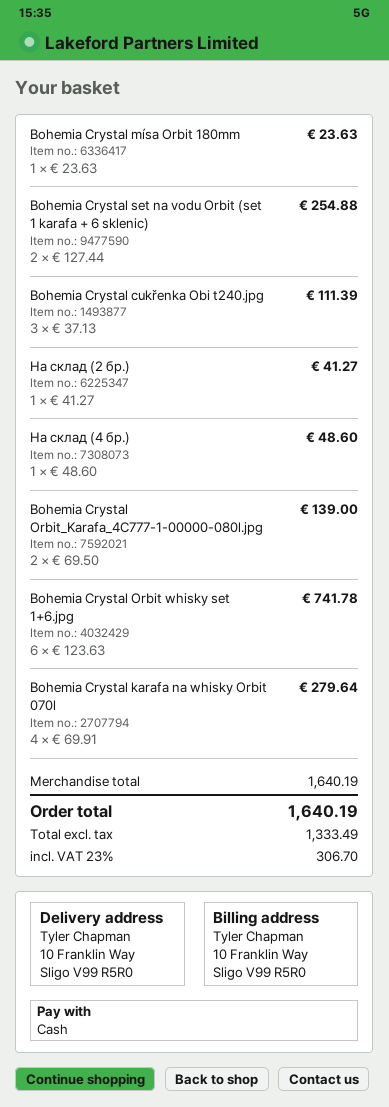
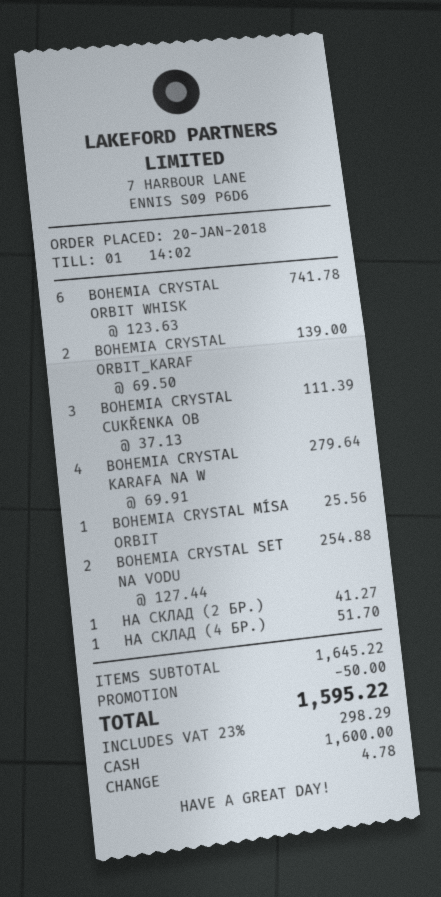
Bohemia Crystal mísa Orbit 180mm: 1 x 23.63 = 23.63 -> 1 x 25.56 = 25.56
На склад (4 бр.): 1 x 48.60 = 48.60 -> 1 x 51.70 = 51.70
subtotal: 1640.19 -> 1645.22
discount: none -> 50.00
tax: 23% = 306.70 -> 23% = 298.29
total: 1640.19 -> 1595.22

